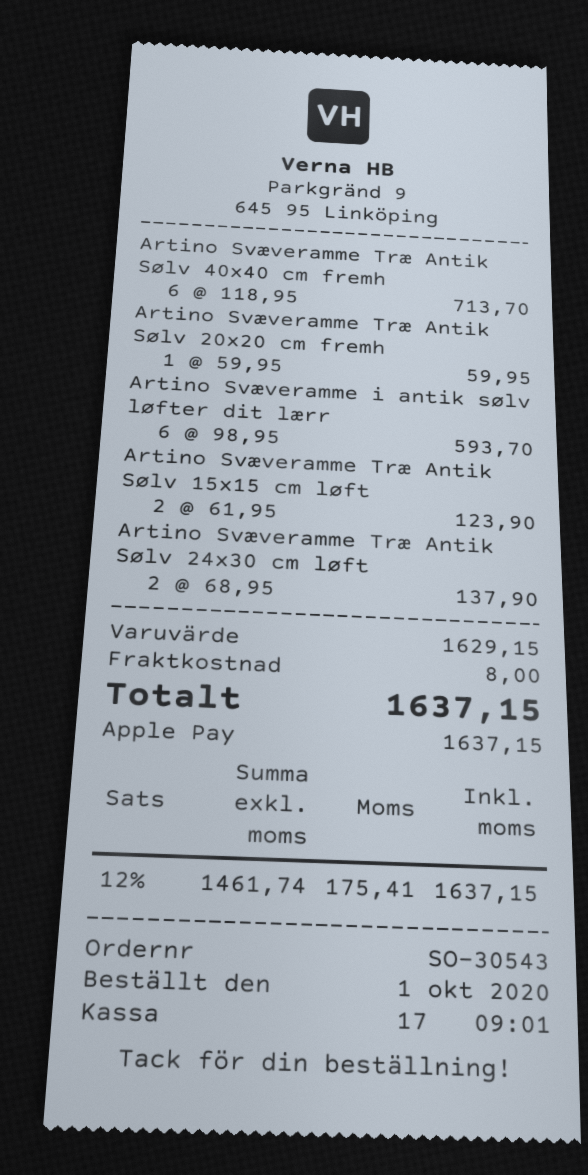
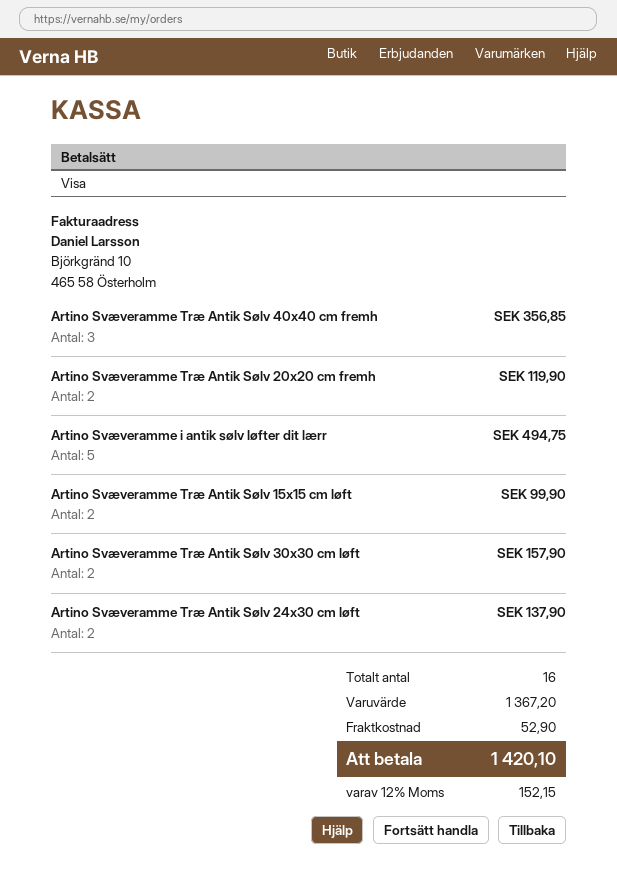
payment method: Apple Pay -> Visa
Artino Svæveramme Træ Antik Sølv 40x40 cm fremh: 6 for 713.70 -> 3 for 356.85
Artino Svæveramme Træ Antik Sølv 20x20 cm fremh: 1 for 59.95 -> 2 for 119.90
Artino Svæveramme i antik sølv løfter dit lærr: 6 for 593.70 -> 5 for 494.75
Artino Svæveramme Træ Antik Sølv 15x15 cm løft: 2 for 123.90 -> 2 for 99.90
Artino Svæveramme Træ Antik Sølv 30x30 cm løft: none -> 2 for 157.90
subtotal: 1629.15 -> 1367.20
shipping: 8.00 -> 52.90
tax: 12% = 175.41 -> 12% = 152.15
total: 1637.15 -> 1420.10

